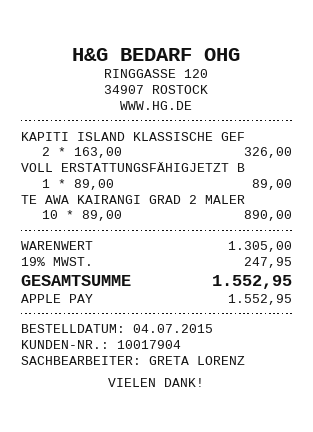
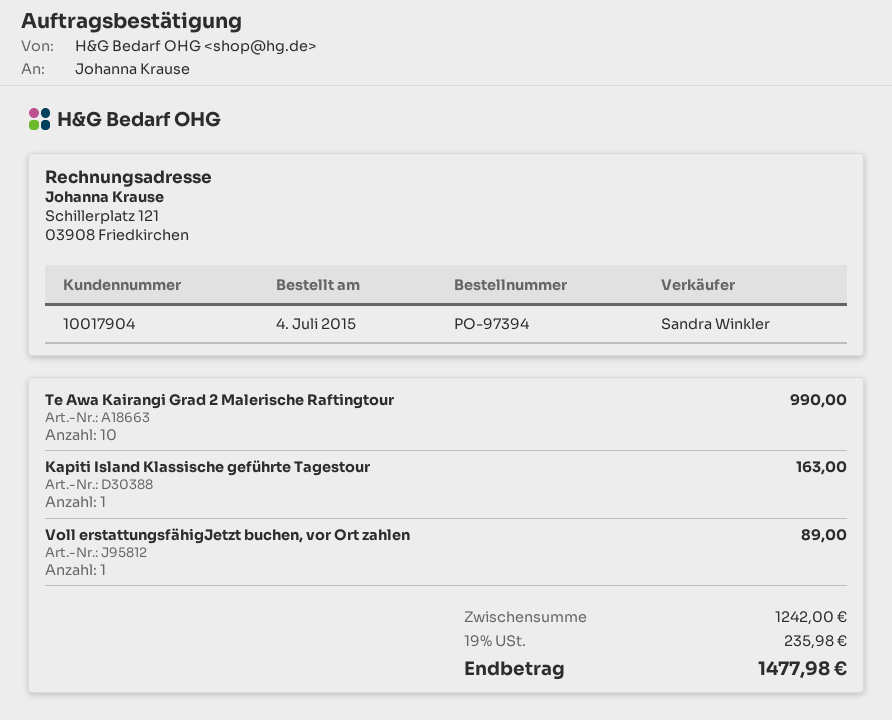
sales rep: GRETA LORENZ -> Sandra Winkler
KAPITI ISLAND KLASSISCHE GEF: 2 for 326.00 -> 1 for 163.00
TE AWA KAIRANGI GRAD 2 MALER: 10 for 890.00 -> 10 for 990.00
subtotal: 1305.00 -> 1242.00
tax: 19% = 247.95 -> 19% = 235.98
total: 1552.95 -> 1477.98

